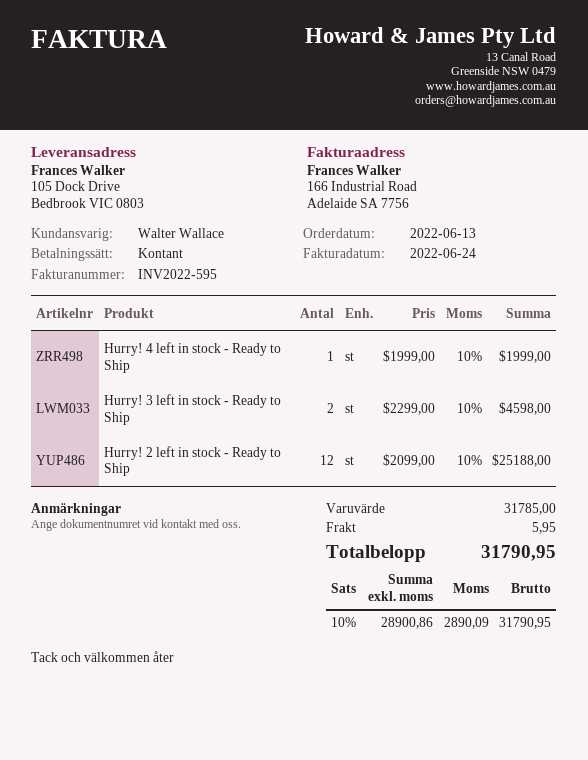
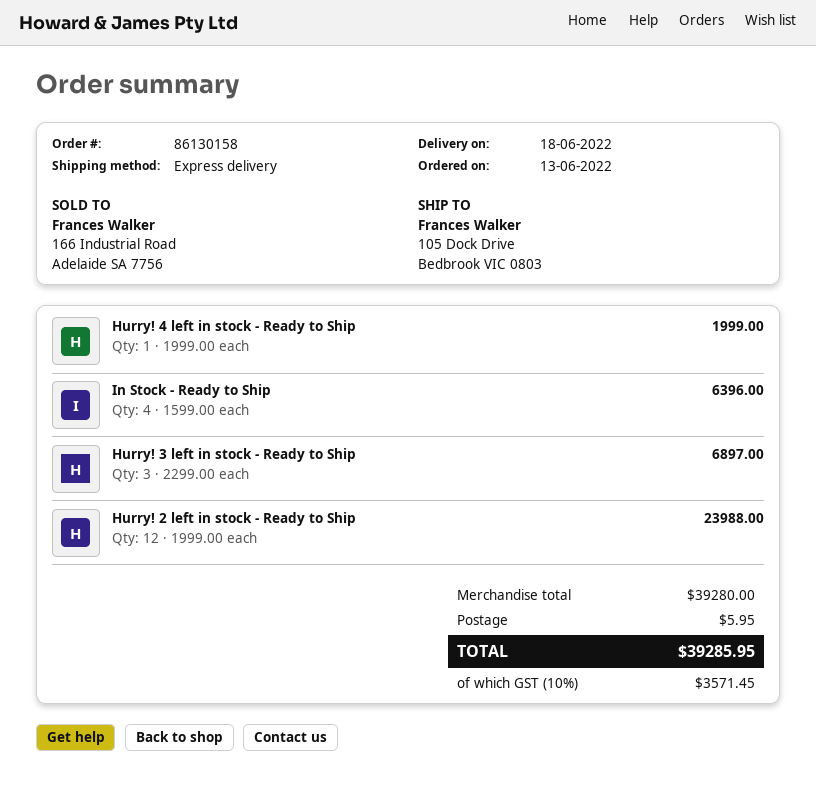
Hurry! 3 left in stock - Ready to Ship: 2 x 2299.00 = 4598.00 -> 3 x 2299.00 = 6897.00
Hurry! 2 left in stock - Ready to Ship: 12 x 2099.00 = 25188.00 -> 12 x 1999.00 = 23988.00
In Stock - Ready to Ship: none -> 4 x 1599.00 = 6396.00
subtotal: 31785.00 -> 39280.00
tax: 10% = 2890.09 -> 10% = 3571.45
total: 31790.95 -> 39285.95

